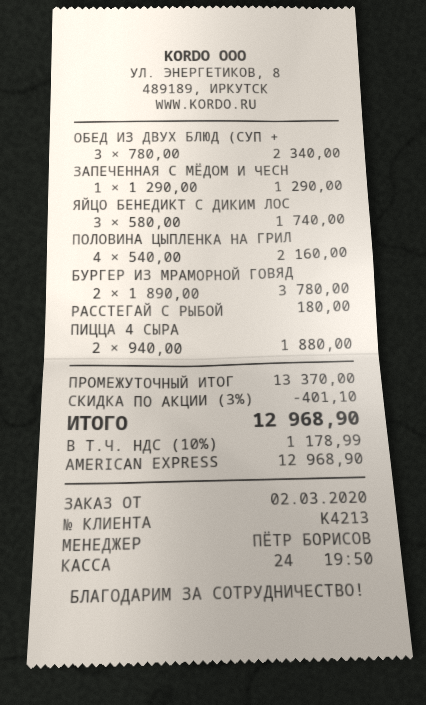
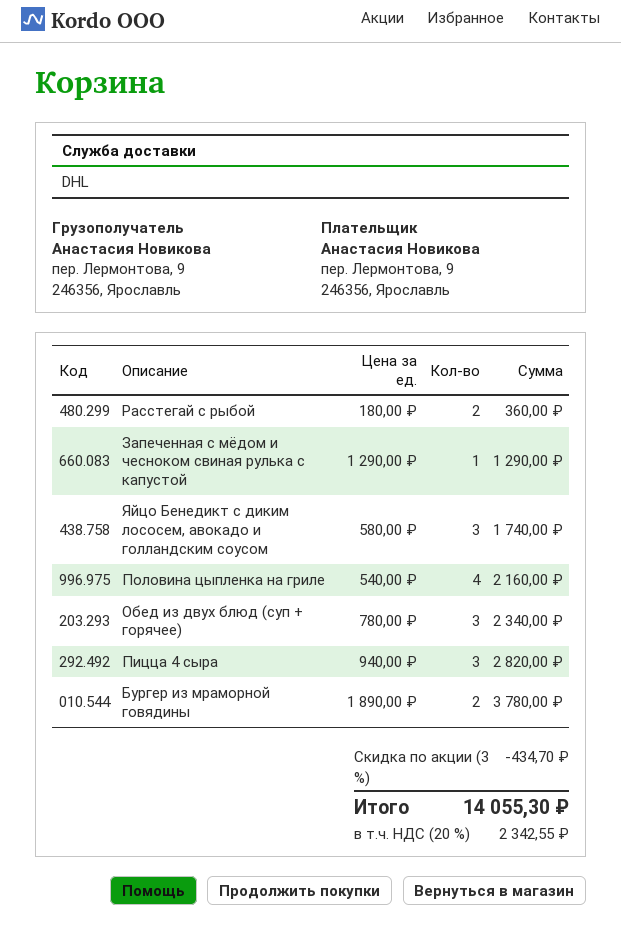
РАССТЕГАЙ С РЫБОЙ: 1 x 180.00 = 180.00 -> 2 x 180.00 = 360.00
ПИЦЦА 4 СЫРА: 2 x 940.00 = 1880.00 -> 3 x 940.00 = 2820.00
discount: 3% = 401.10 -> 3% = 434.70
tax: 10% = 1178.99 -> 20% = 2342.55
total: 12968.90 -> 14055.30

